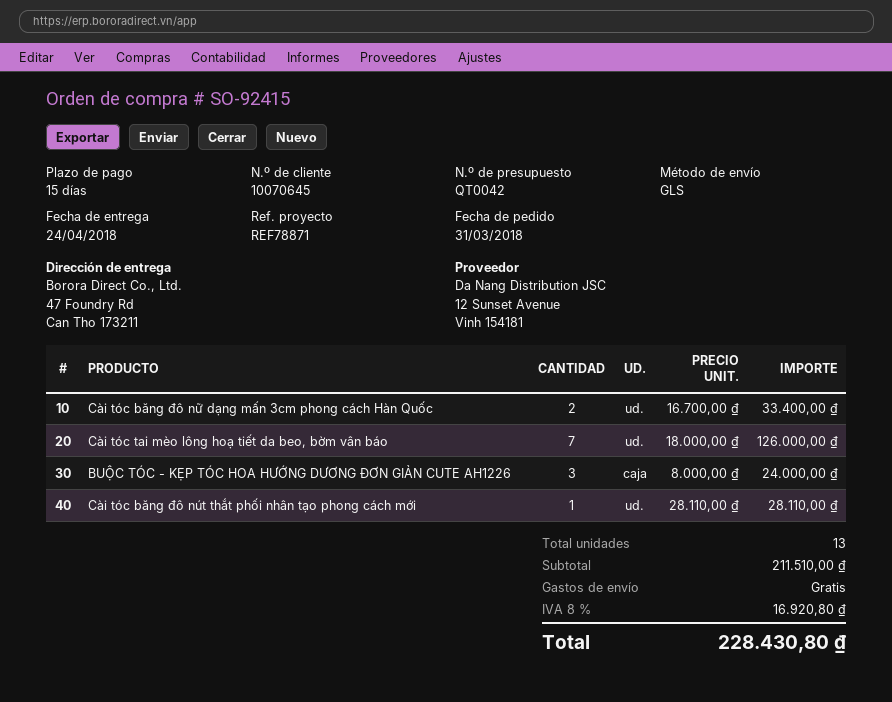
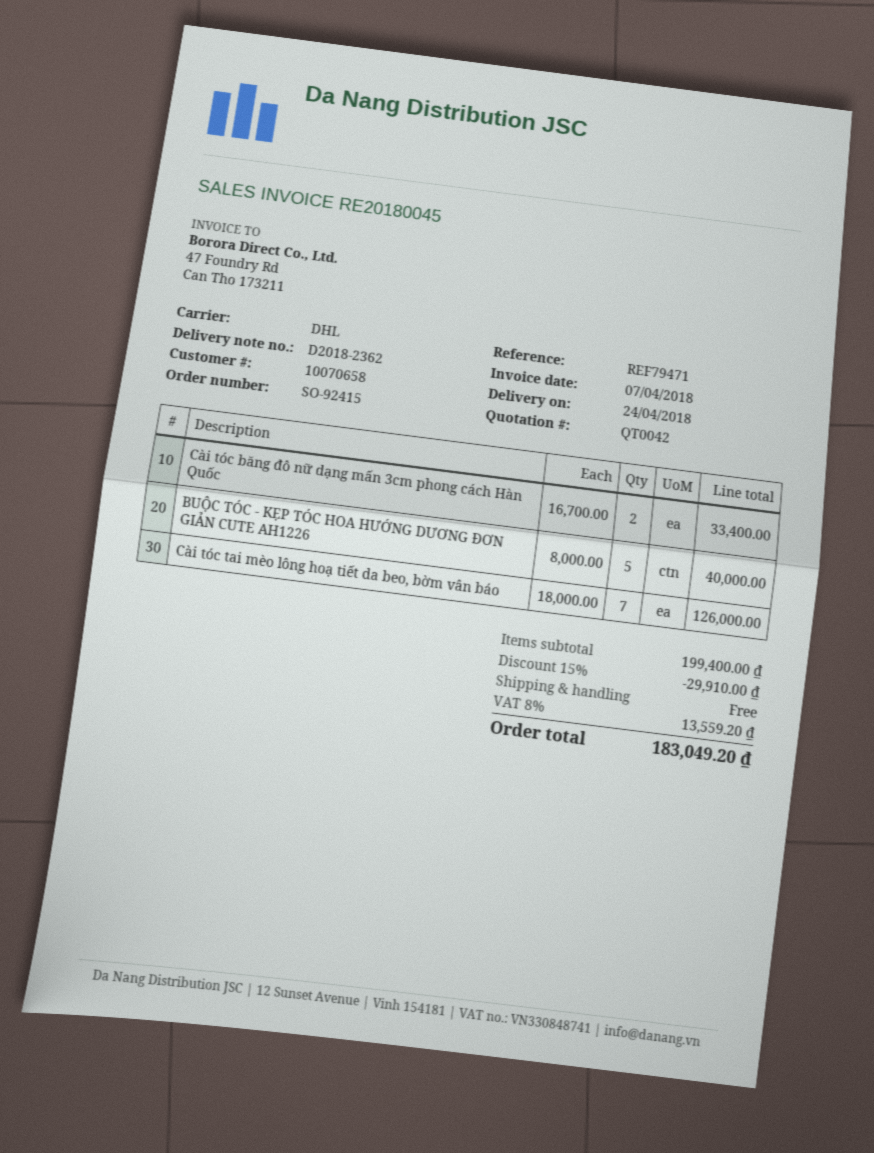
customer number: 10070645 -> 10070658
reference: REF78871 -> REF79471
shipping method: GLS -> DHL
BUỘC TÓC - KẸP TÓC HOA HƯỚNG DƯƠNG ĐƠN GIẢN CUTE AH1226: 3 x 8000.00 = 24000.00 -> 5 x 8000.00 = 40000.00
Cài tóc băng đô nút thắt phối nhân tạo phong cách mới: 1 x 28110.00 = 28110.00 -> none
subtotal: 211510.00 -> 199400.00
discount: none -> 15% = 29910.00
tax: 8% = 16920.80 -> 8% = 13559.20
total: 228430.80 -> 183049.20

